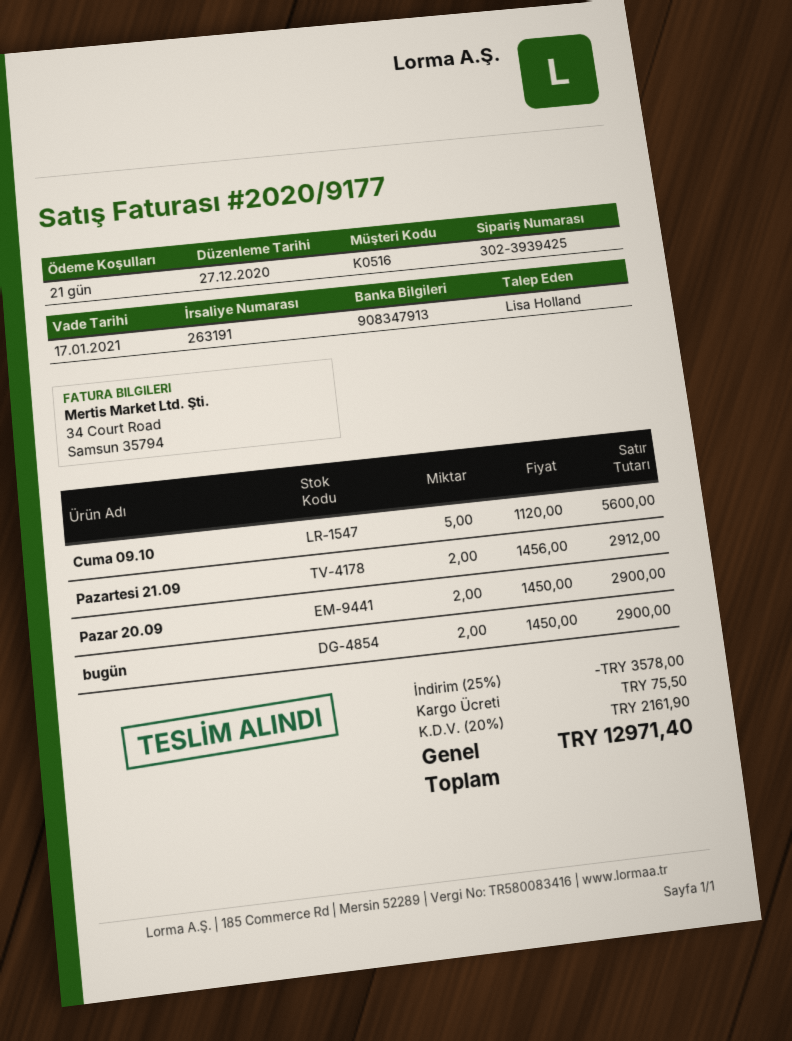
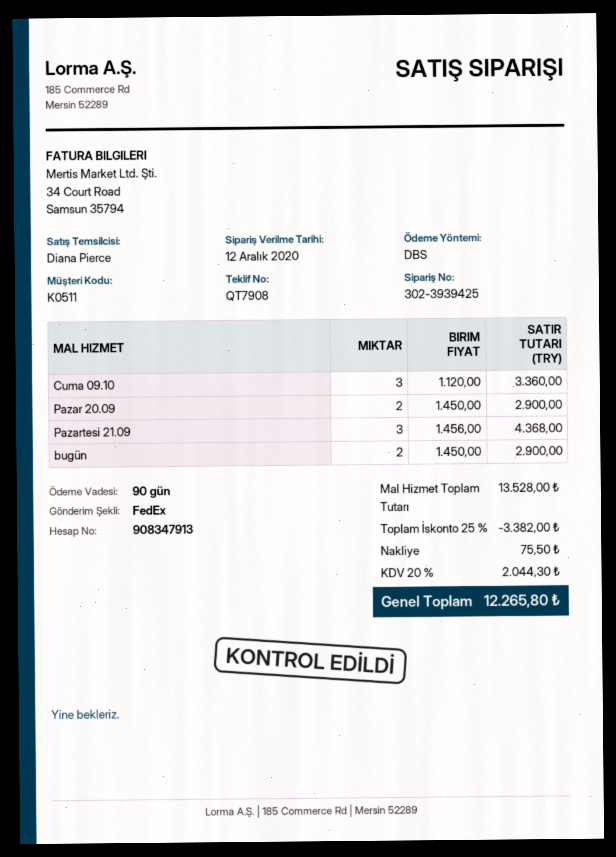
payment terms: 21 days -> 90 days
customer number: K0516 -> K0511
Cuma 09.10: 5 x 1120.00 = 5600.00 -> 3 x 1120.00 = 3360.00
Pazartesi 21.09: 2 x 1456.00 = 2912.00 -> 3 x 1456.00 = 4368.00
discount: 25% = 3578.00 -> 25% = 3382.00
tax: 20% = 2161.90 -> 20% = 2044.30
total: 12971.40 -> 12265.80

